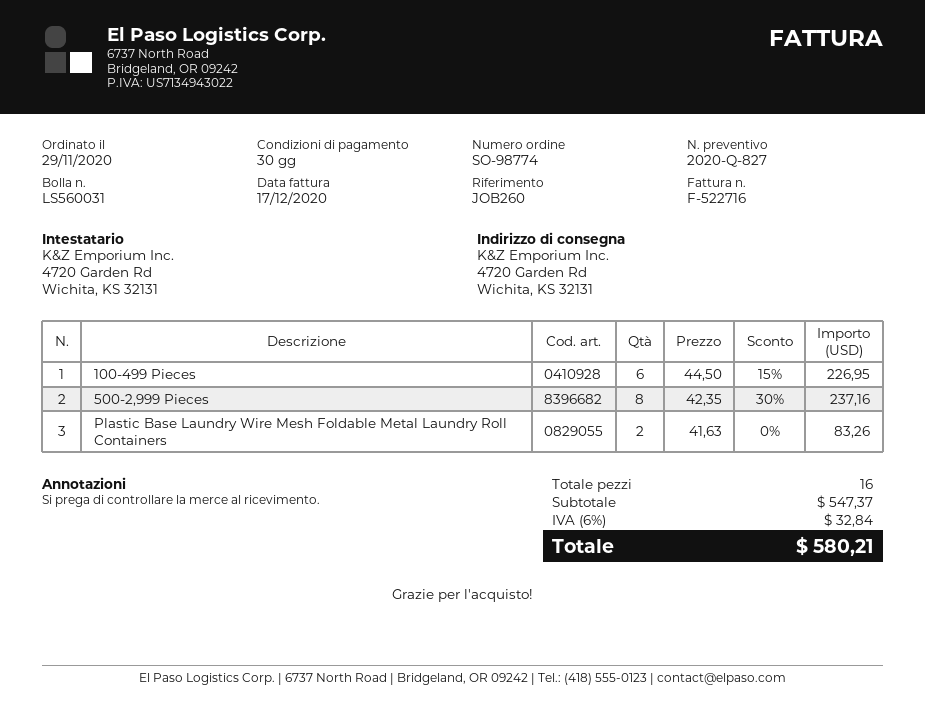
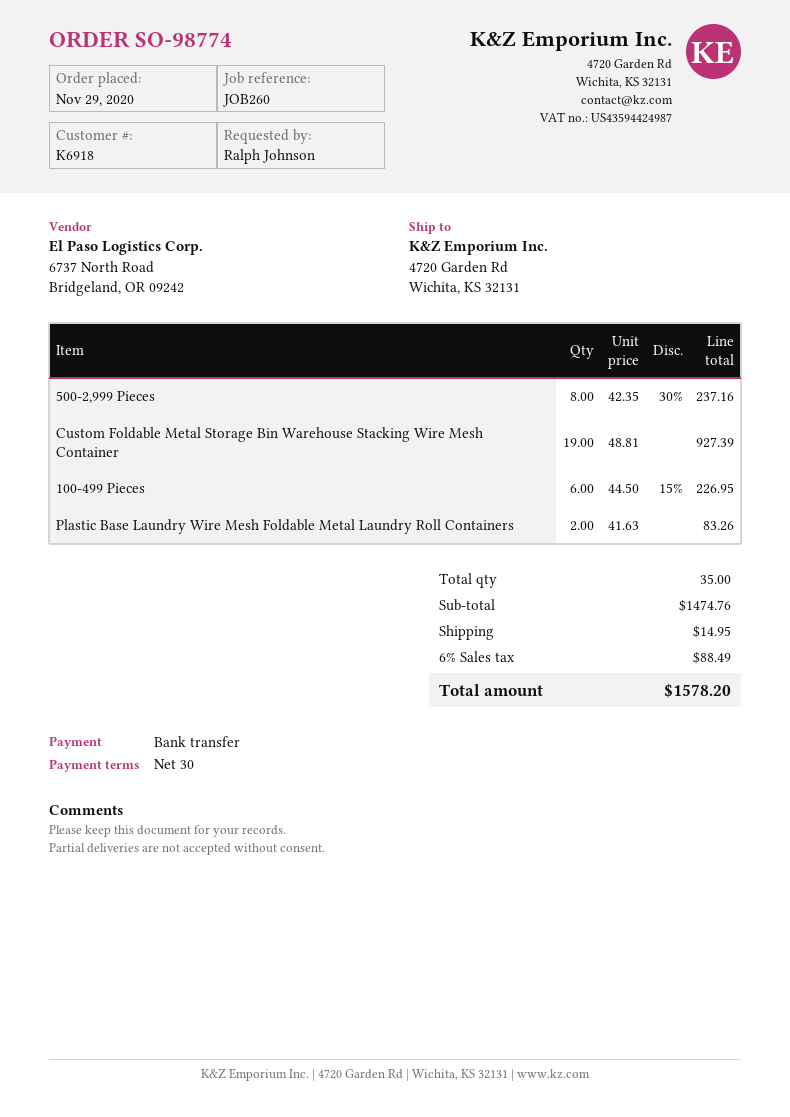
Custom Foldable Metal Storage Bin Warehouse Stacking Wire Mesh Container: none -> 19 x 48.81 = 927.39
total quantity: 16 -> 35
subtotal: 547.37 -> 1474.76
shipping: none -> 14.95
tax: 6% = 32.84 -> 6% = 88.49
total: 580.21 -> 1578.20

